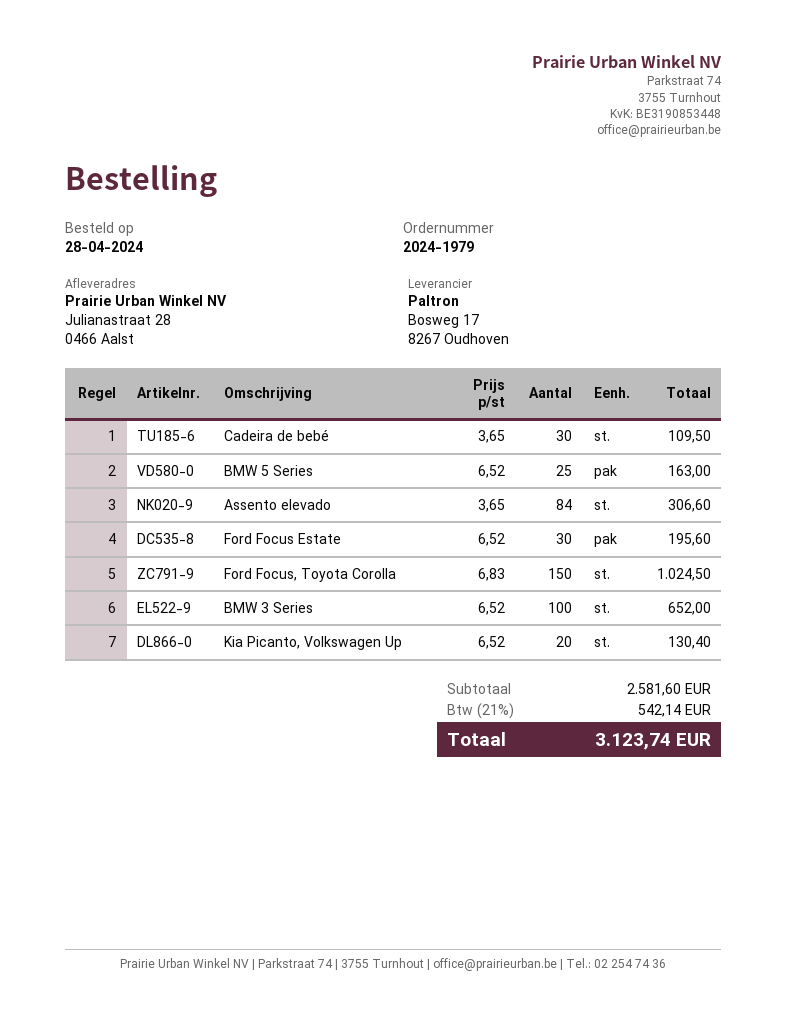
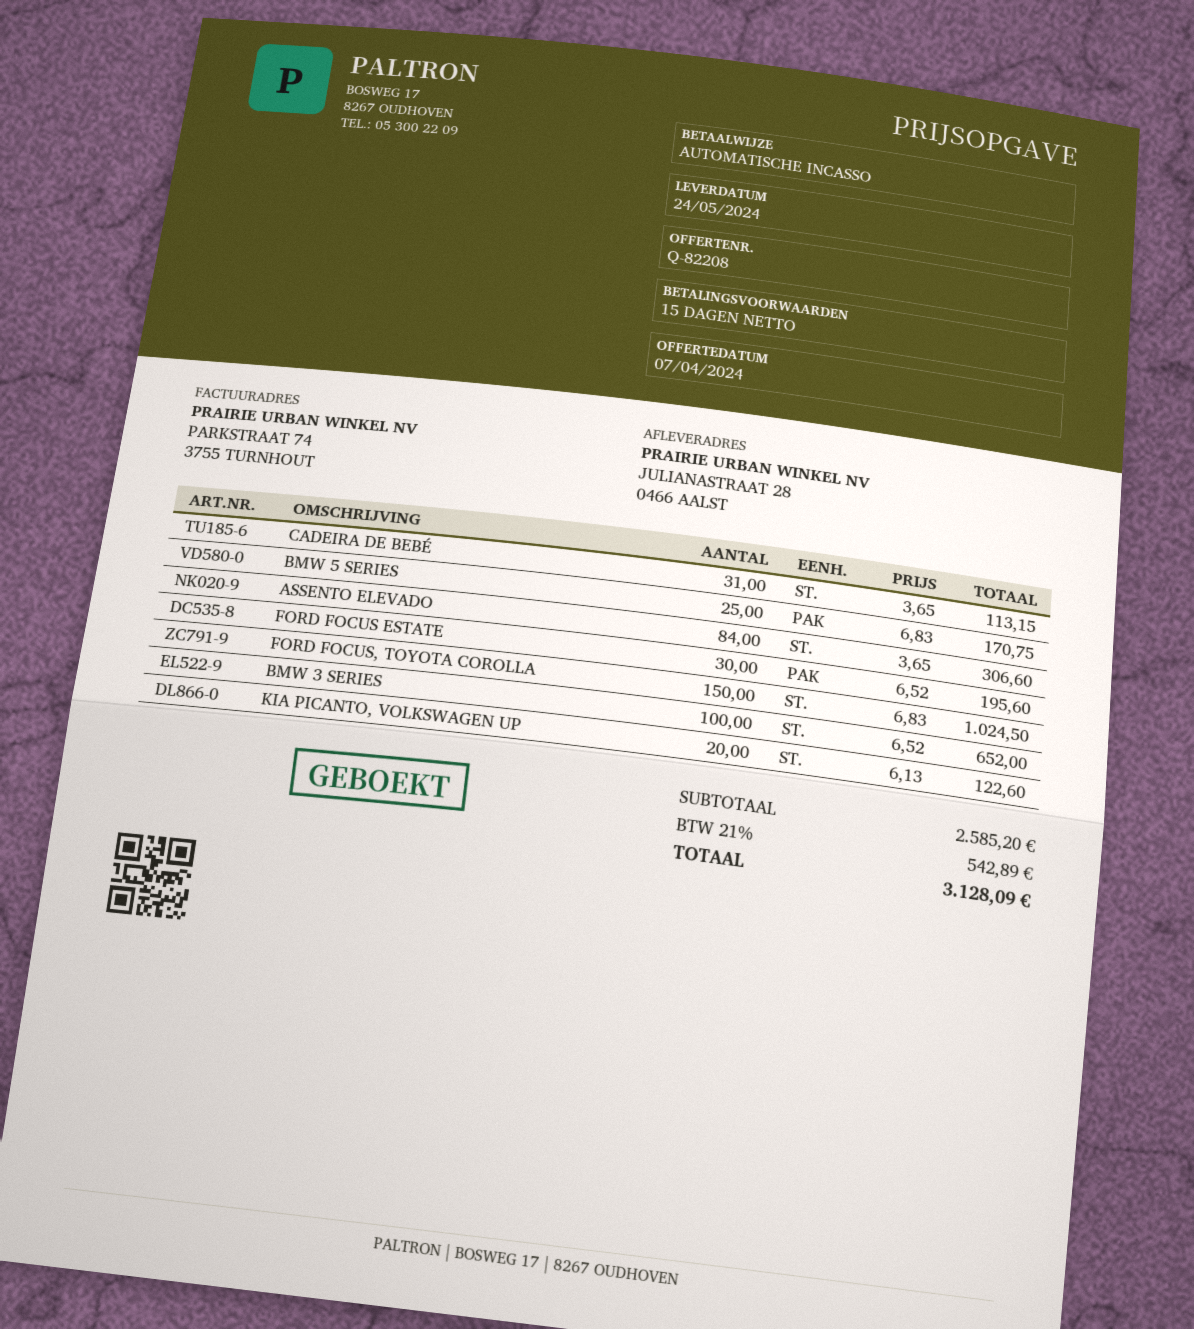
Cadeira de bebé: 30 x 3.65 = 109.50 -> 31 x 3.65 = 113.15
BMW 5 Series: 25 x 6.52 = 163.00 -> 25 x 6.83 = 170.75
Kia Picanto, Volkswagen Up: 20 x 6.52 = 130.40 -> 20 x 6.13 = 122.60
subtotal: 2581.60 -> 2585.20
tax: 21% = 542.14 -> 21% = 542.89
total: 3123.74 -> 3128.09

